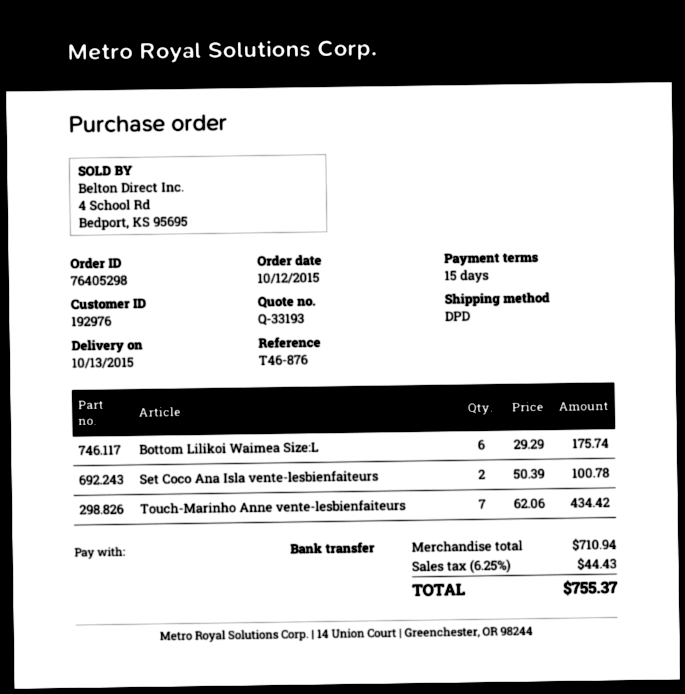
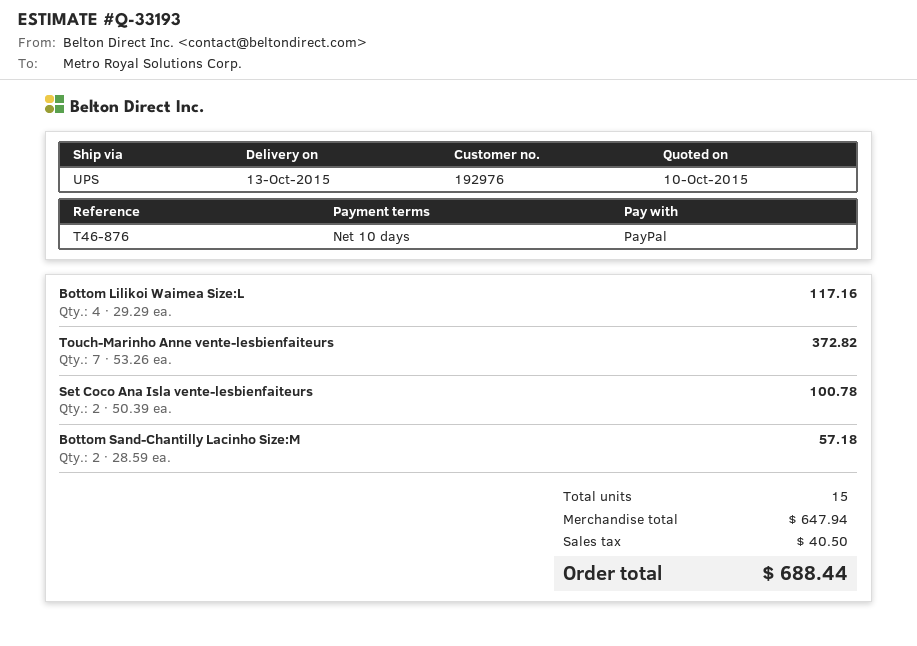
payment terms: 15 days -> 10 days
payment method: bank transfer -> PayPal
shipping method: DPD -> UPS
Bottom Lilikoi Waimea Size:L: 6 x 29.29 = 175.74 -> 4 x 29.29 = 117.16
Touch-Marinho Anne vente-lesbienfaiteurs: 7 x 62.06 = 434.42 -> 7 x 53.26 = 372.82
Bottom Sand-Chantilly Lacinho Size:M: none -> 2 x 28.59 = 57.18
subtotal: 710.94 -> 647.94
tax: 44.43 -> 40.50
total: 755.37 -> 688.44

